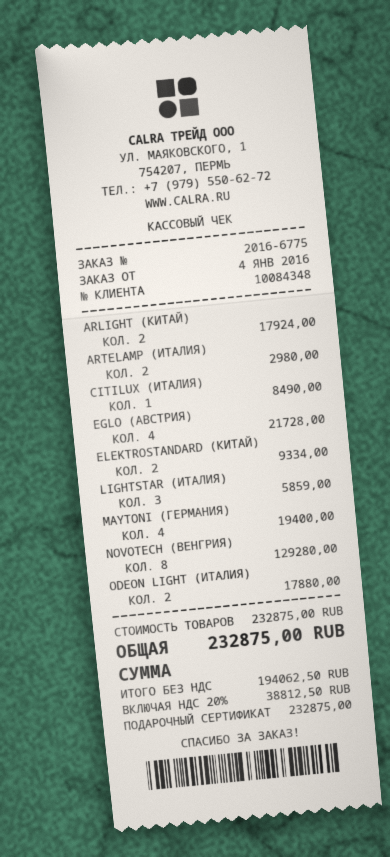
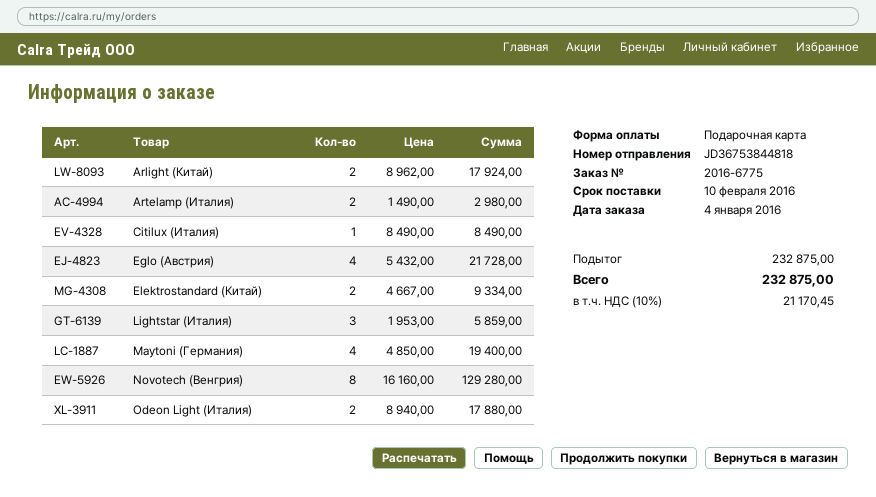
tax: 20% = 38812.50 -> 10% = 21170.45

